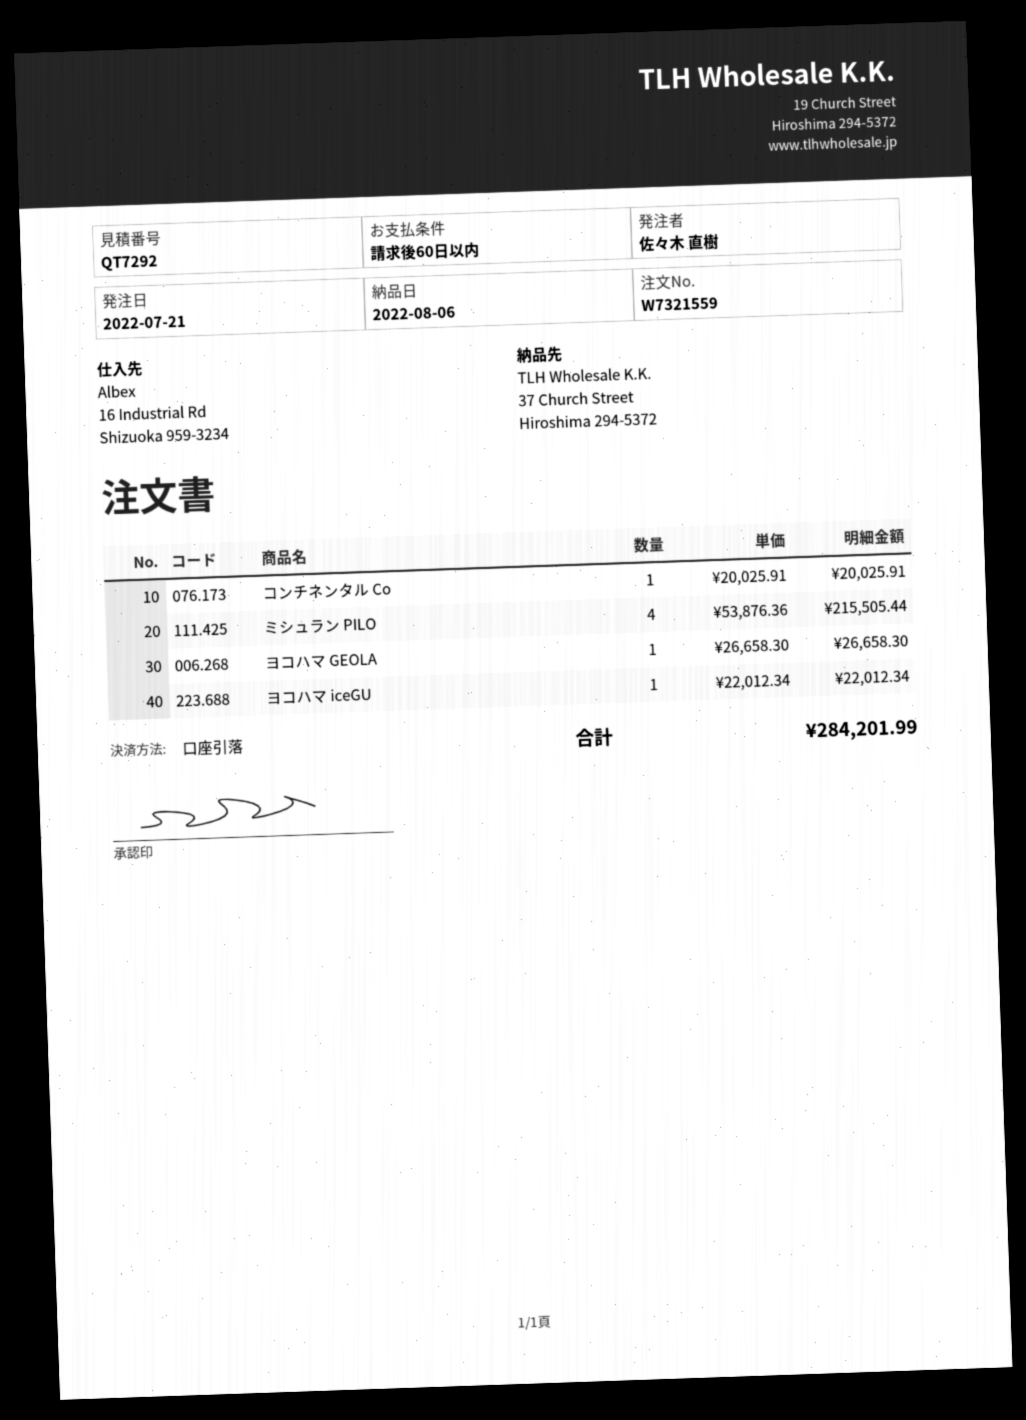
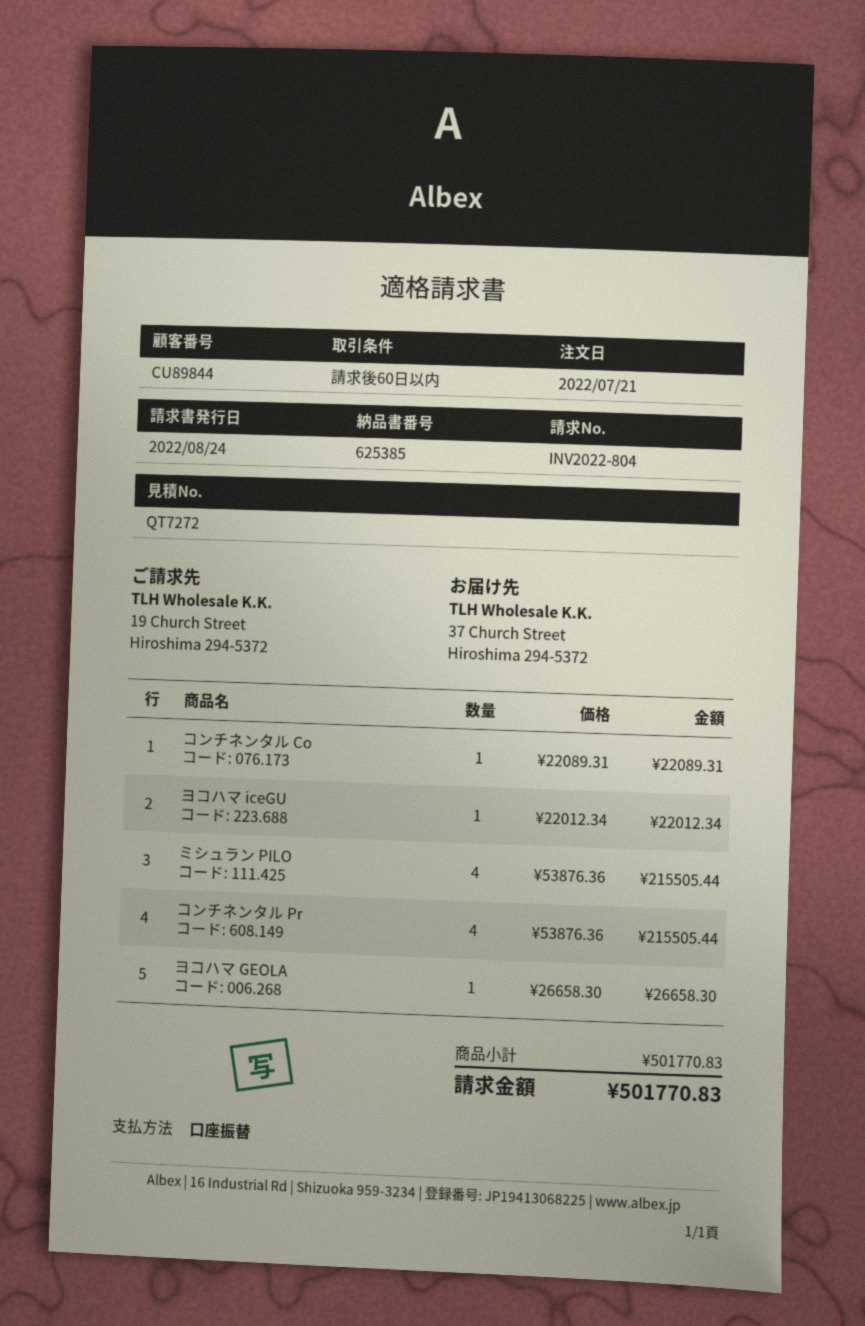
quote number: QT7292 -> QT7272
コンチネンタル Co: 1 x 20025.91 = 20025.91 -> 1 x 22089.31 = 22089.31
コンチネンタル Pr: none -> 4 x 53876.36 = 215505.44
total: 284201.99 -> 501770.83

